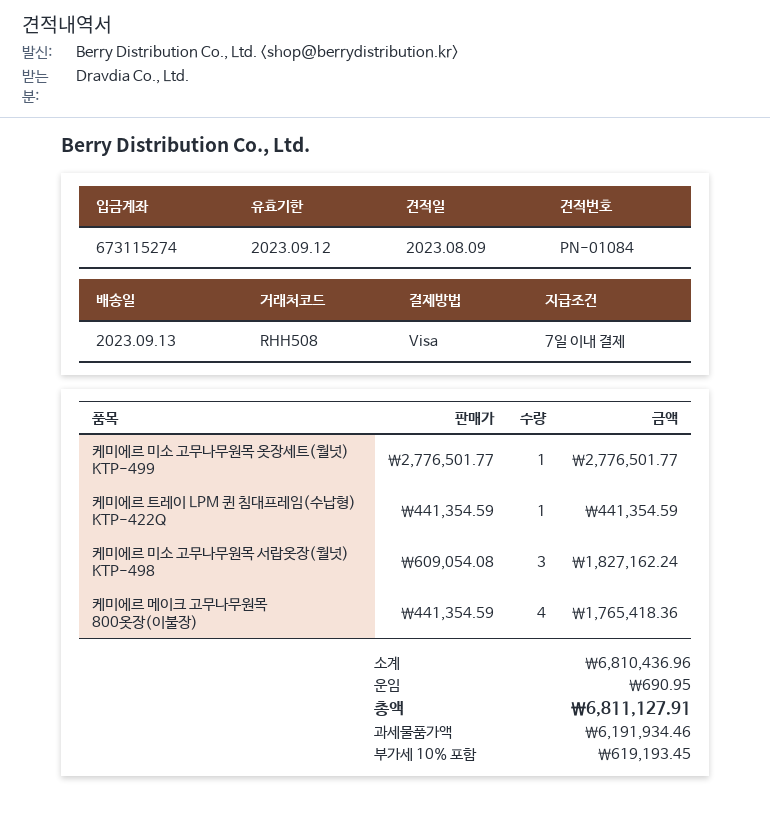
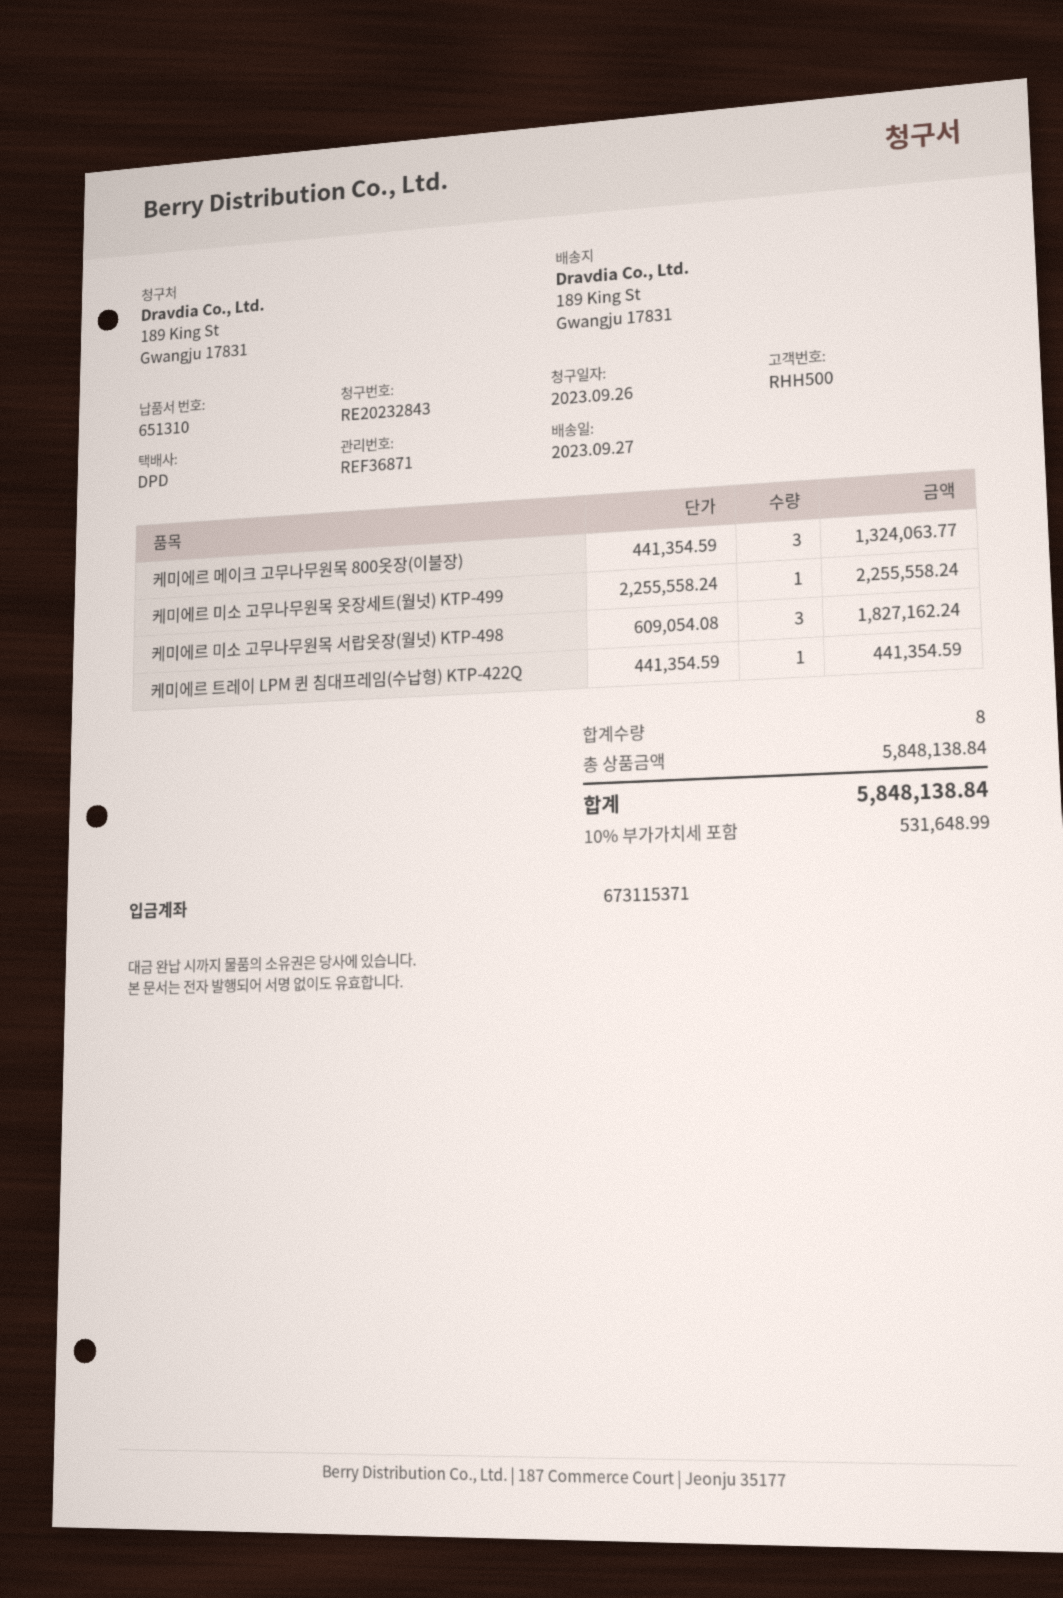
delivery date: 2023-09-13 -> 2023-09-27
customer number: RHH508 -> RHH500
bank account: 673115274 -> 673115371
케미에르 미소 고무나무원목 옷장세트(월넛) KTP-499: 1 x 2776501.77 = 2776501.77 -> 1 x 2255558.24 = 2255558.24
케미에르 메이크 고무나무원목 800옷장(이불장): 4 x 441354.59 = 1765418.36 -> 3 x 441354.59 = 1324063.77
subtotal: 6810436.96 -> 5848138.84
shipping: 690.95 -> none
tax: 10% = 619193.45 -> 10% = 531648.99
total: 6811127.91 -> 5848138.84

